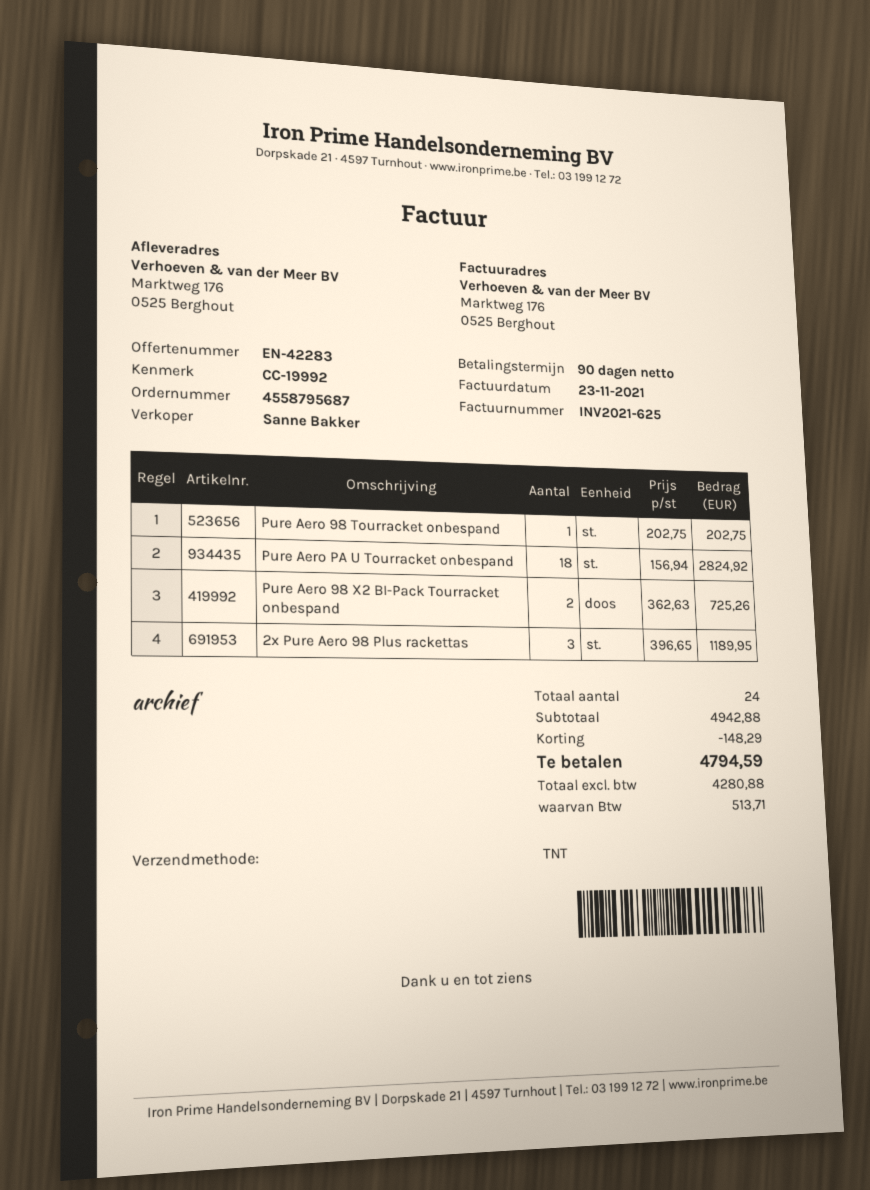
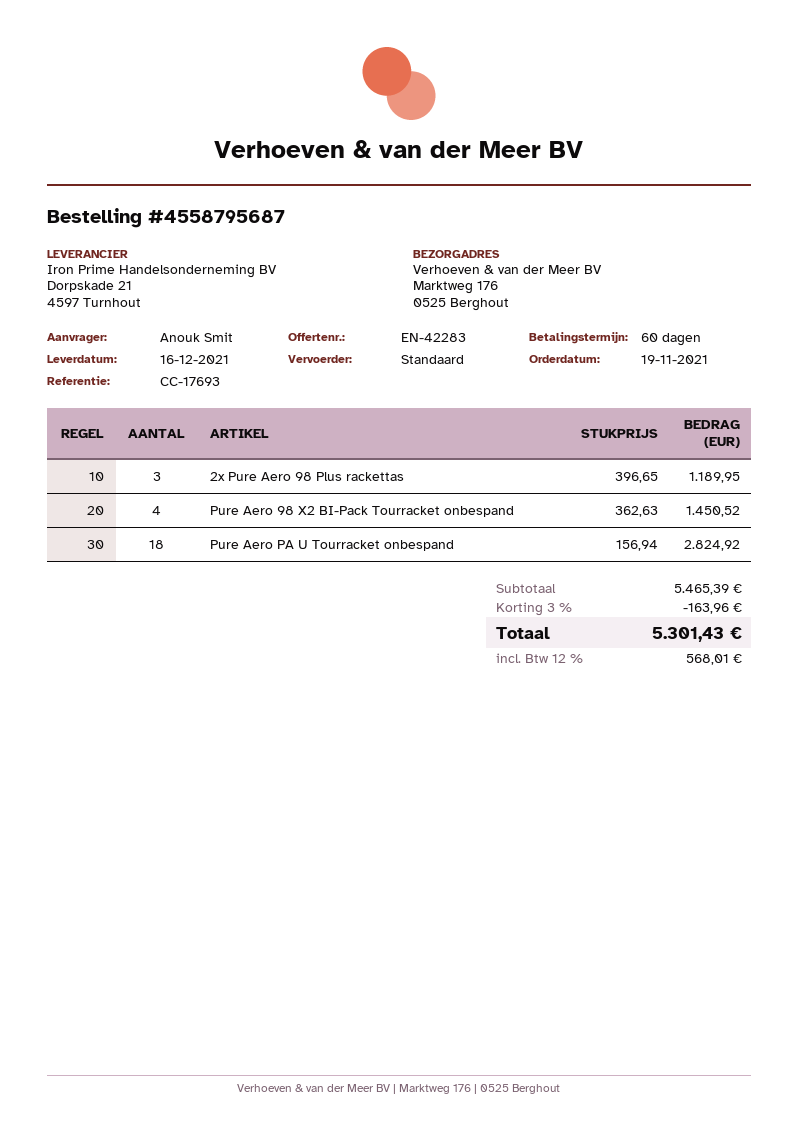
payment terms: 90 days -> 60 days
reference: CC-19992 -> CC-17693
shipping method: TNT -> standard
Pure Aero 98 Tourracket onbespand: 1 x 202.75 = 202.75 -> none
Pure Aero 98 X2 BI-Pack Tourracket onbespand: 2 x 362.63 = 725.26 -> 4 x 362.63 = 1450.52
subtotal: 4942.88 -> 5465.39
discount: 148.29 -> 163.96
tax: 513.71 -> 568.01
total: 4794.59 -> 5301.43

